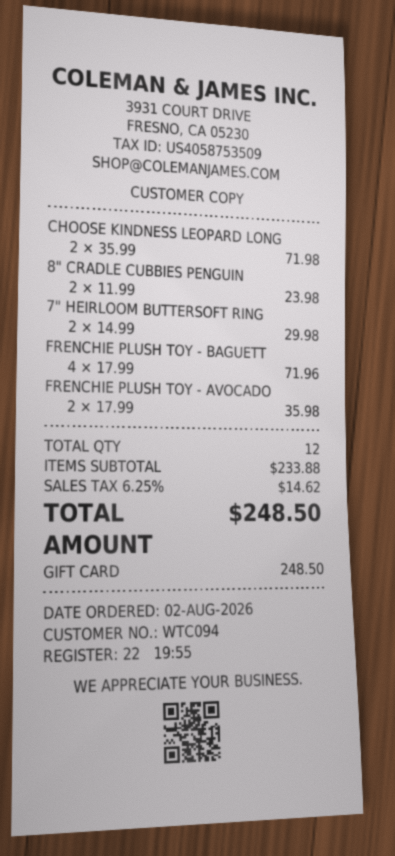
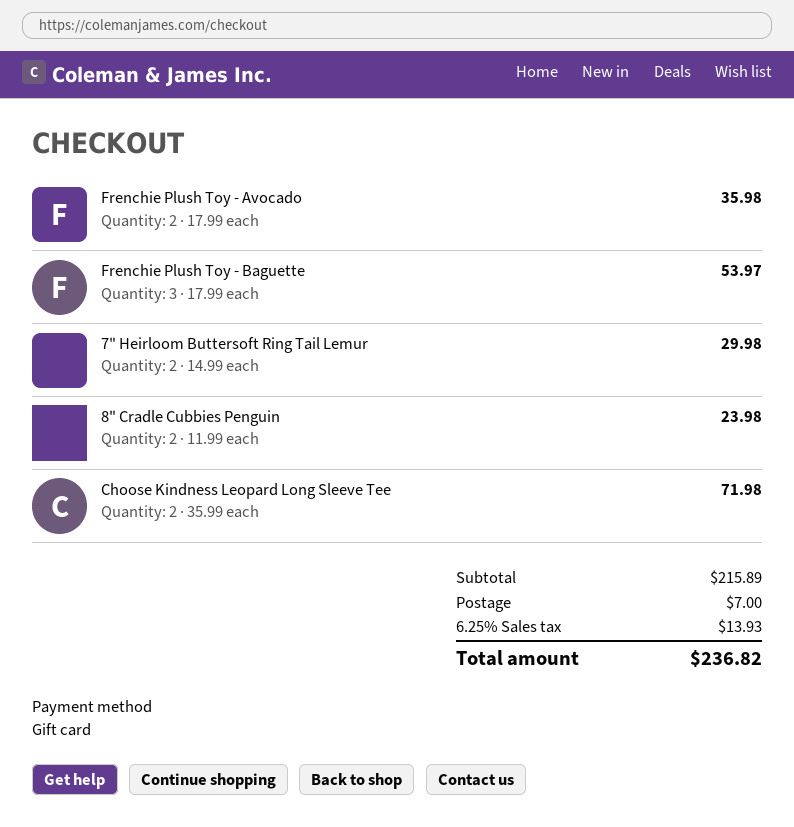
FRENCHIE PLUSH TOY - BAGUETT: 4 x 17.99 = 71.96 -> 3 x 17.99 = 53.97
subtotal: 233.88 -> 215.89
shipping: none -> 7.00
tax: 6.25% = 14.62 -> 6.25% = 13.93
total: 248.50 -> 236.82

